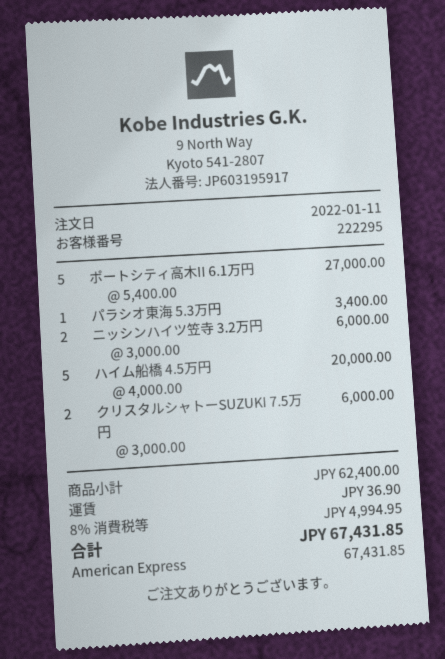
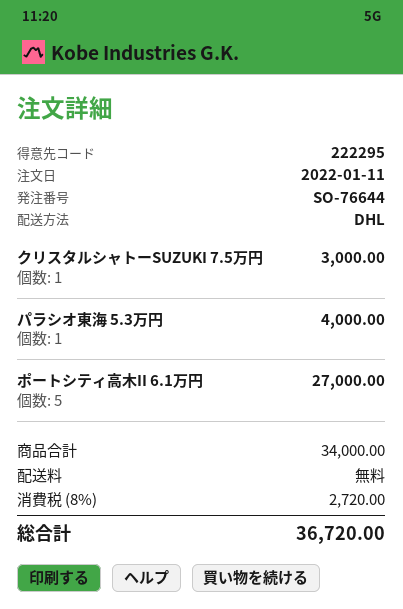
パラシオ東海 5.3万円: 1 for 3400.00 -> 1 for 4000.00
ニッシンハイツ笠寺 3.2万円: 2 for 6000.00 -> none
ハイム船橋 4.5万円: 5 for 20000.00 -> none
クリスタルシャトーSUZUKI 7.5万円: 2 for 6000.00 -> 1 for 3000.00
subtotal: 62400.00 -> 34000.00
shipping: 36.90 -> 0.00
tax: 8% = 4994.95 -> 8% = 2720.00
total: 67431.85 -> 36720.00

